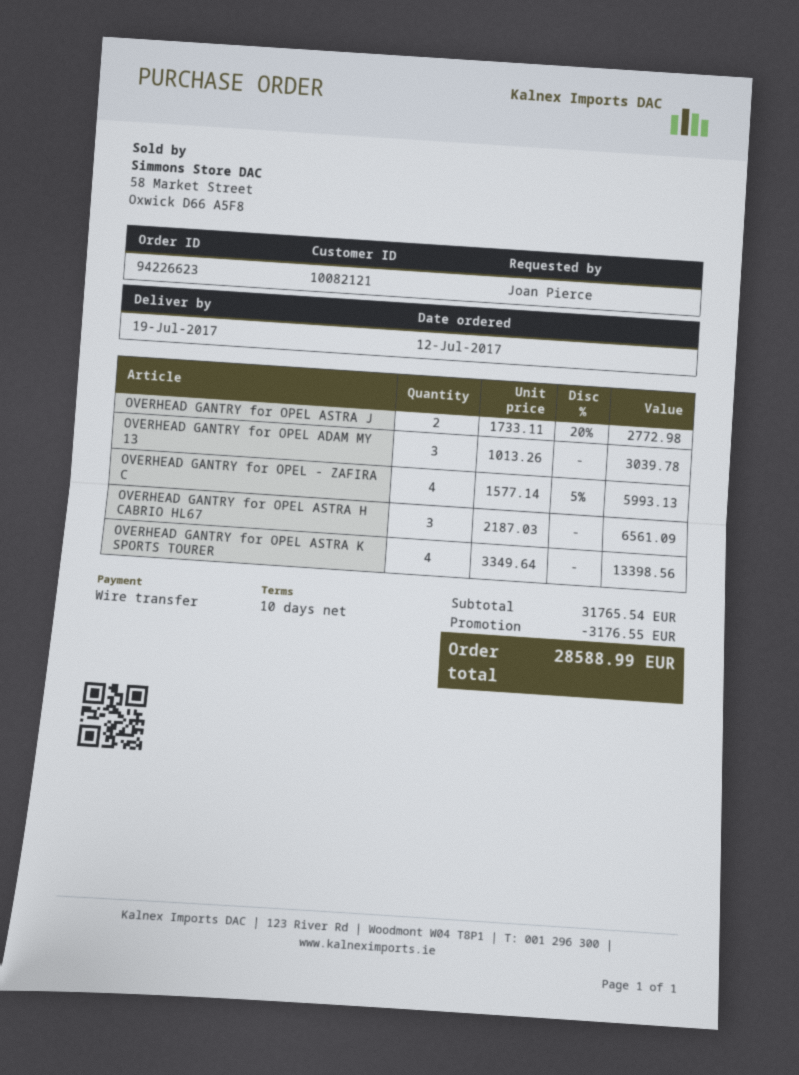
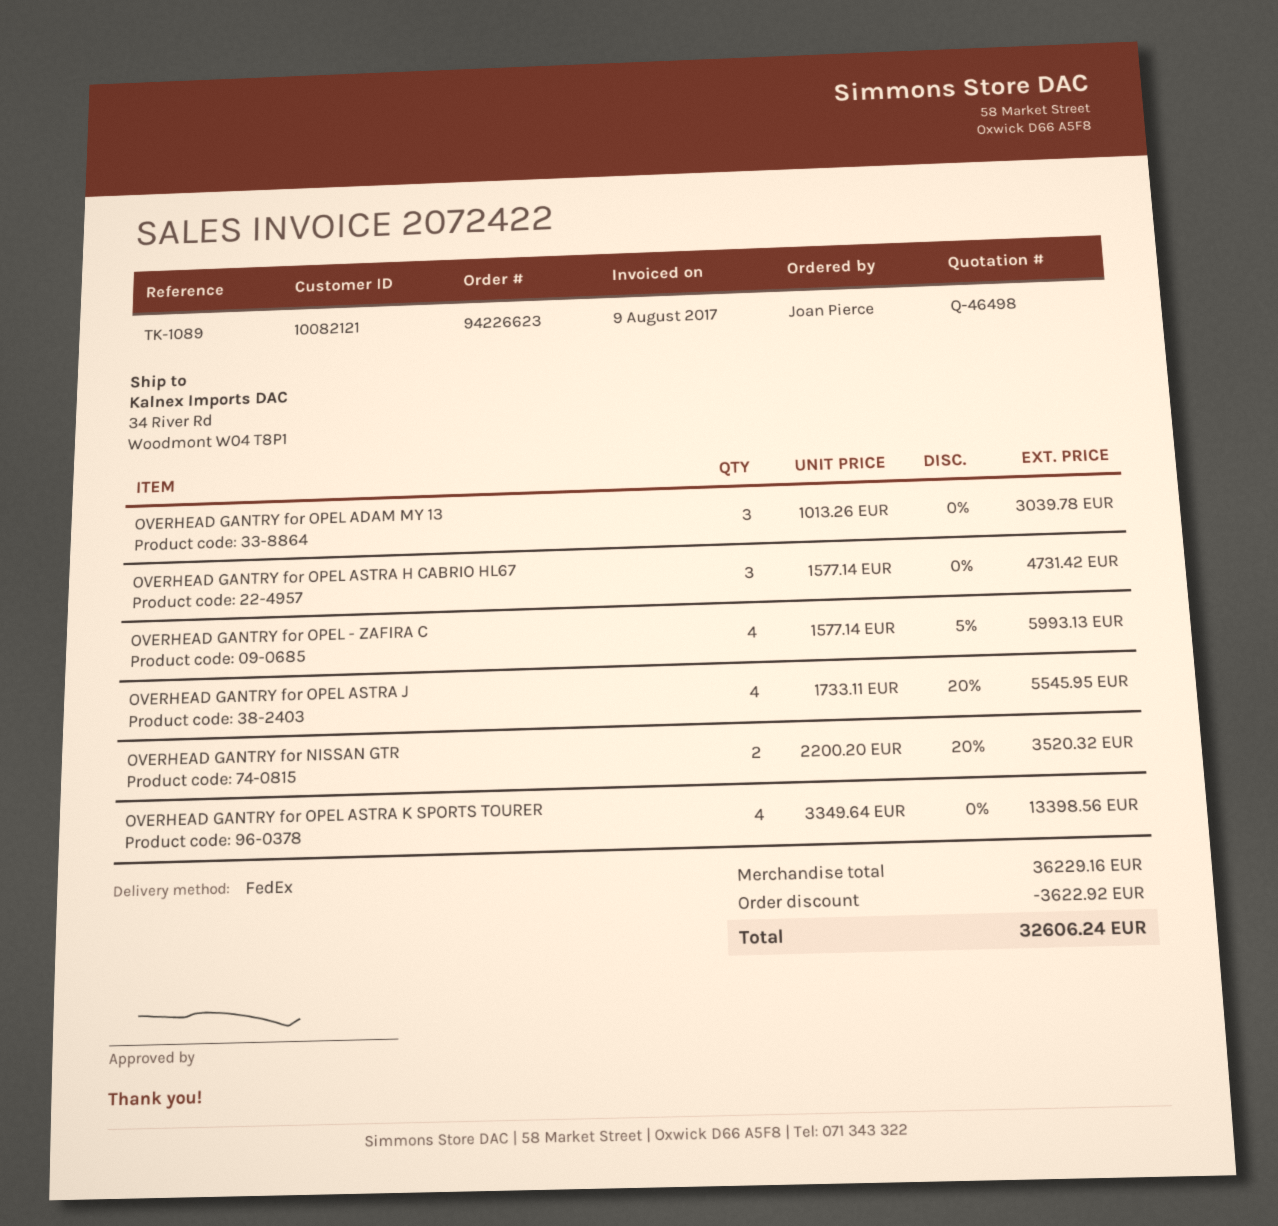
OVERHEAD GANTRY for OPEL ASTRA J: 2 x 1733.11 - 20% = 2772.98 -> 4 x 1733.11 - 20% = 5545.95
OVERHEAD GANTRY for OPEL ASTRA H CABRIO HL67: 3 x 2187.03 = 6561.09 -> 3 x 1577.14 = 4731.42
OVERHEAD GANTRY for NISSAN GTR: none -> 2 x 2200.20 - 20% = 3520.32
subtotal: 31765.54 -> 36229.16
discount: 3176.55 -> 3622.92
total: 28588.99 -> 32606.24

